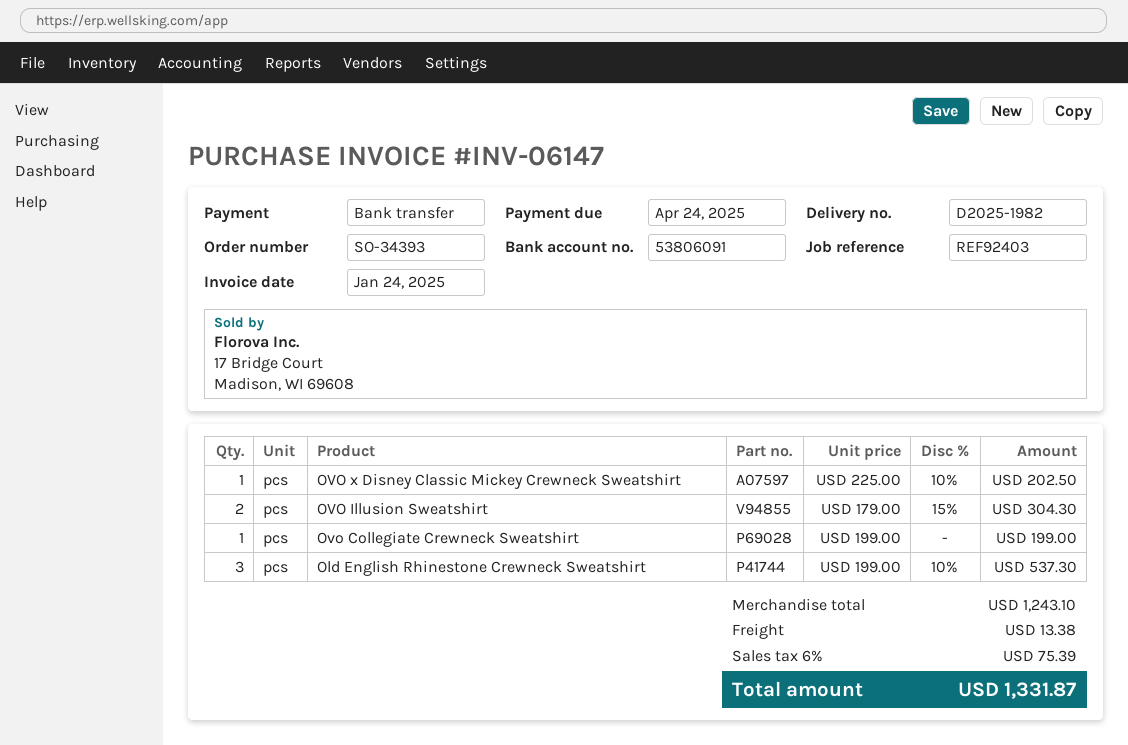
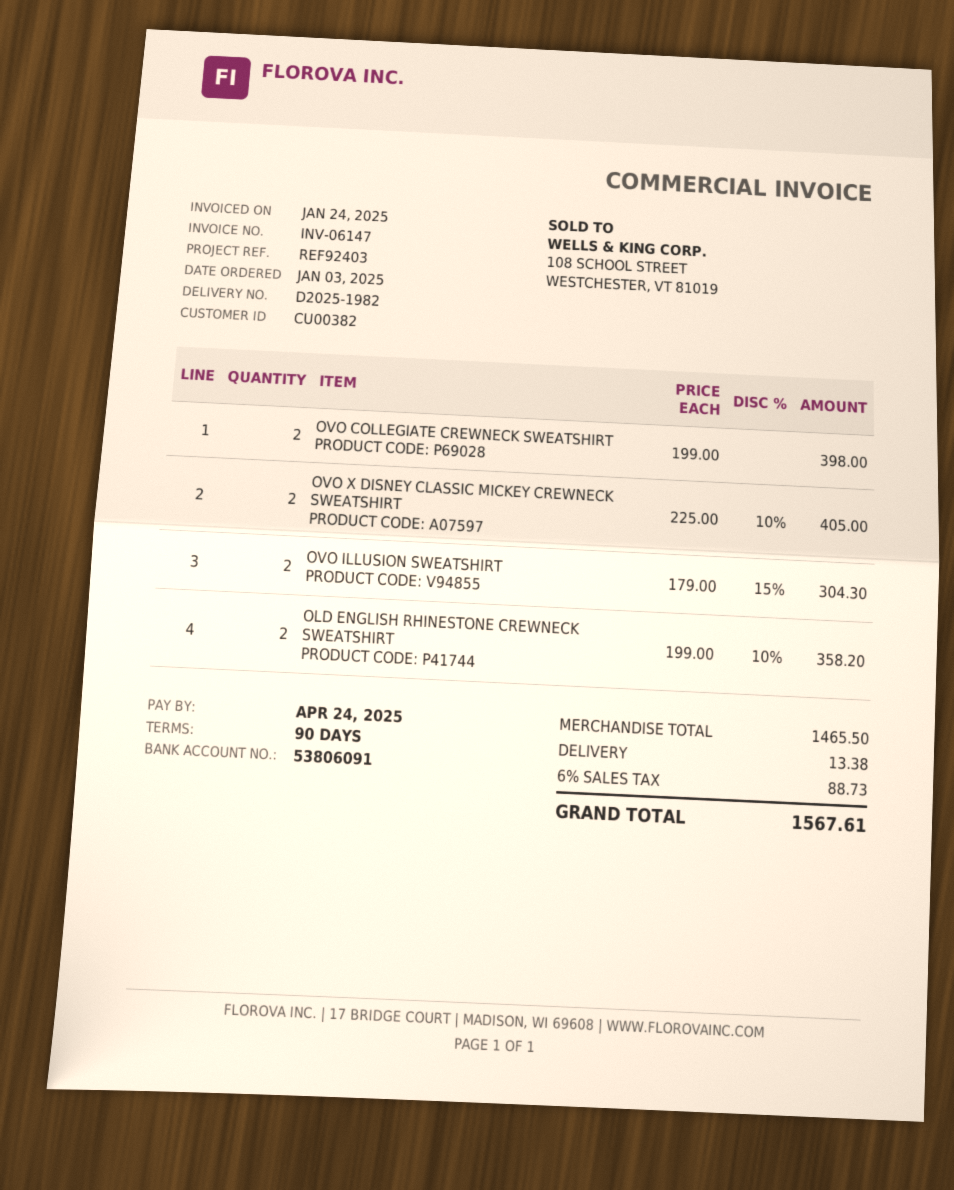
OVO x Disney Classic Mickey Crewneck Sweatshirt: 1 x 225.00 - 10% = 202.50 -> 2 x 225.00 - 10% = 405.00
Ovo Collegiate Crewneck Sweatshirt: 1 x 199.00 = 199.00 -> 2 x 199.00 = 398.00
Old English Rhinestone Crewneck Sweatshirt: 3 x 199.00 - 10% = 537.30 -> 2 x 199.00 - 10% = 358.20
subtotal: 1243.10 -> 1465.50
tax: 6% = 75.39 -> 6% = 88.73
total: 1331.87 -> 1567.61

